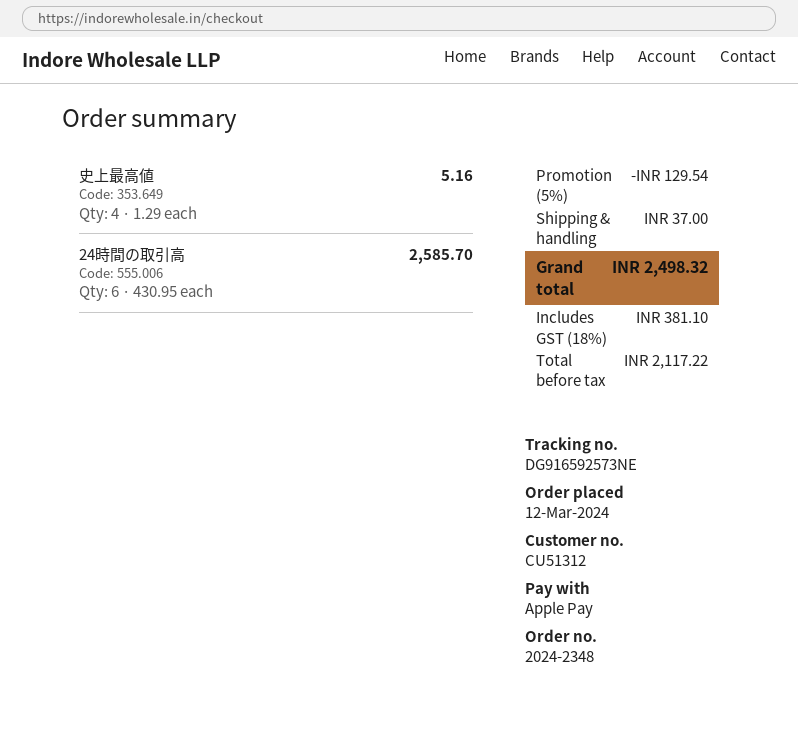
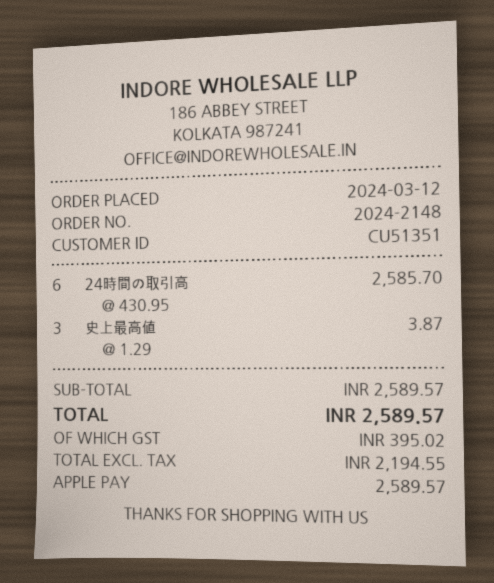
order number: 2024-2348 -> 2024-2148
customer number: CU51312 -> CU51351
史上最高値: 4 x 1.29 = 5.16 -> 3 x 1.29 = 3.87
discount: 5% = 129.54 -> none
shipping: 37.00 -> none
net: 2117.22 -> 2194.55
tax: 381.10 -> 395.02
total: 2498.32 -> 2589.57

